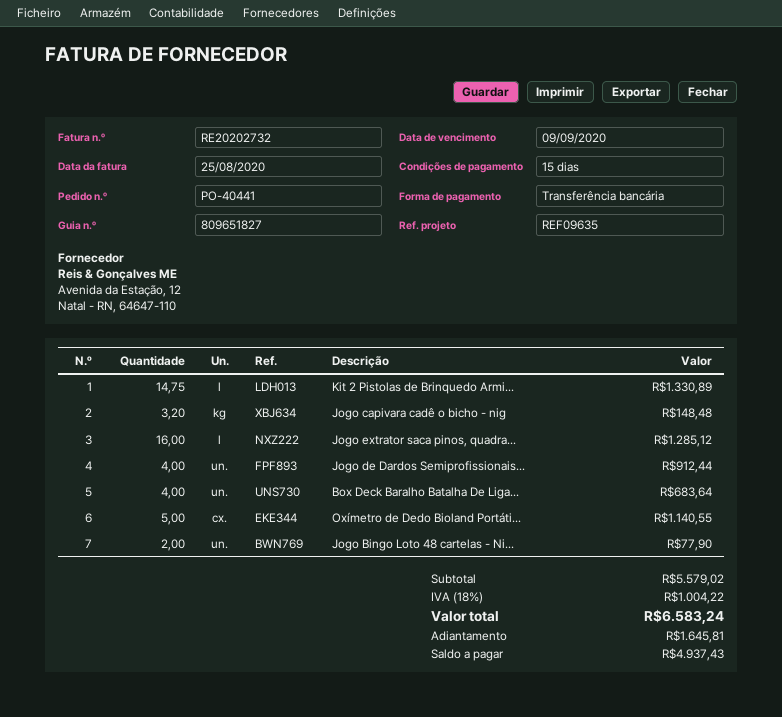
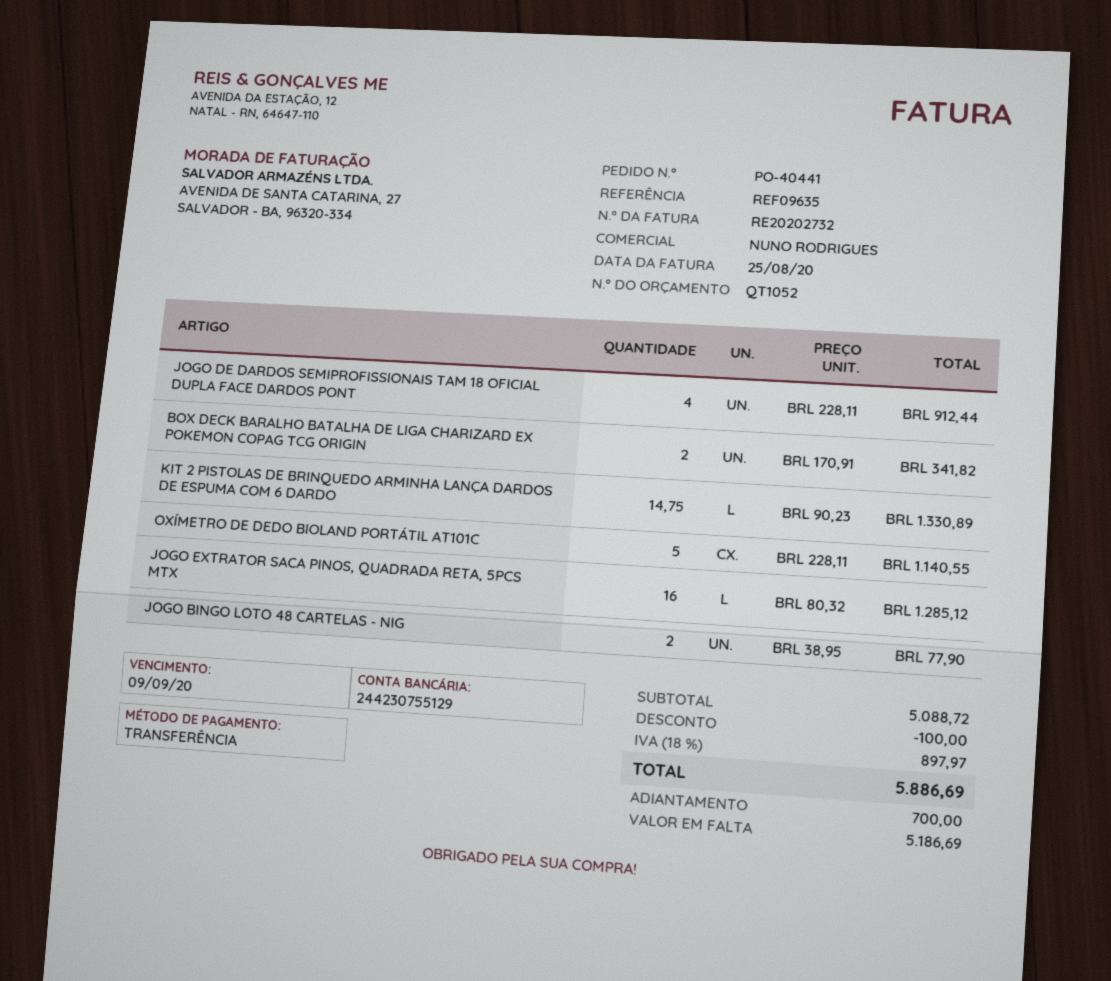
Jogo capivara cadê o bicho - nig: 3.2 for 148.48 -> none
Box Deck Baralho Batalha De Liga...: 4 for 683.64 -> 2 for 341.82
subtotal: 5579.02 -> 5088.72
discount: none -> 100.00
tax: 18% = 1004.22 -> 18% = 897.97
total: 6583.24 -> 5886.69
deposit: 1645.81 -> 700.00
balance: 4937.43 -> 5186.69

